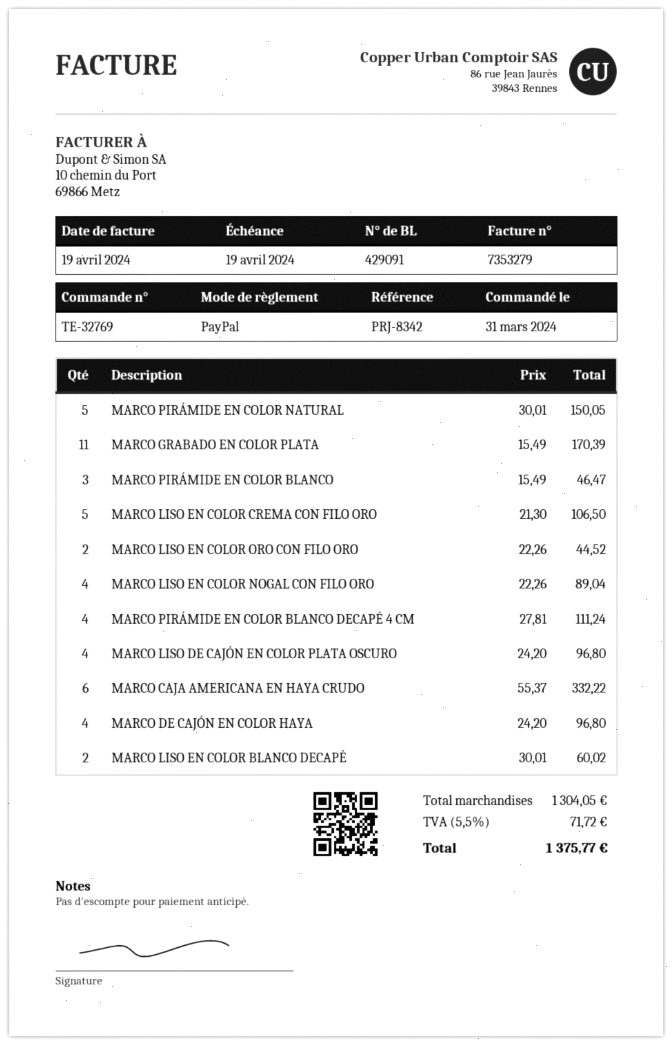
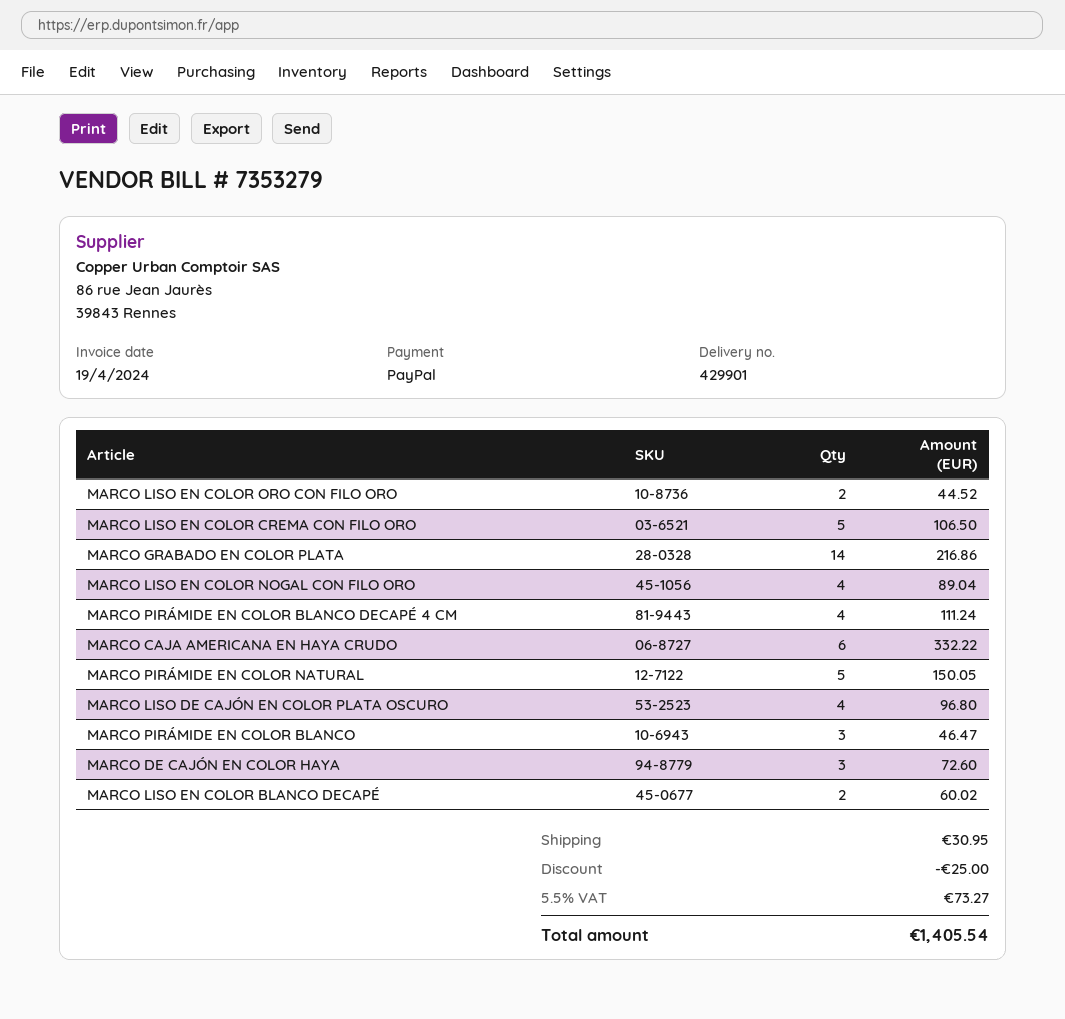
delivery note number: 429091 -> 429901
MARCO GRABADO EN COLOR PLATA: 11 for 170.39 -> 14 for 216.86
MARCO DE CAJÓN EN COLOR HAYA: 4 for 96.80 -> 3 for 72.60
discount: none -> 25.00
shipping: none -> 30.95
tax: 5.5% = 71.72 -> 5.5% = 73.27
total: 1375.77 -> 1405.54

